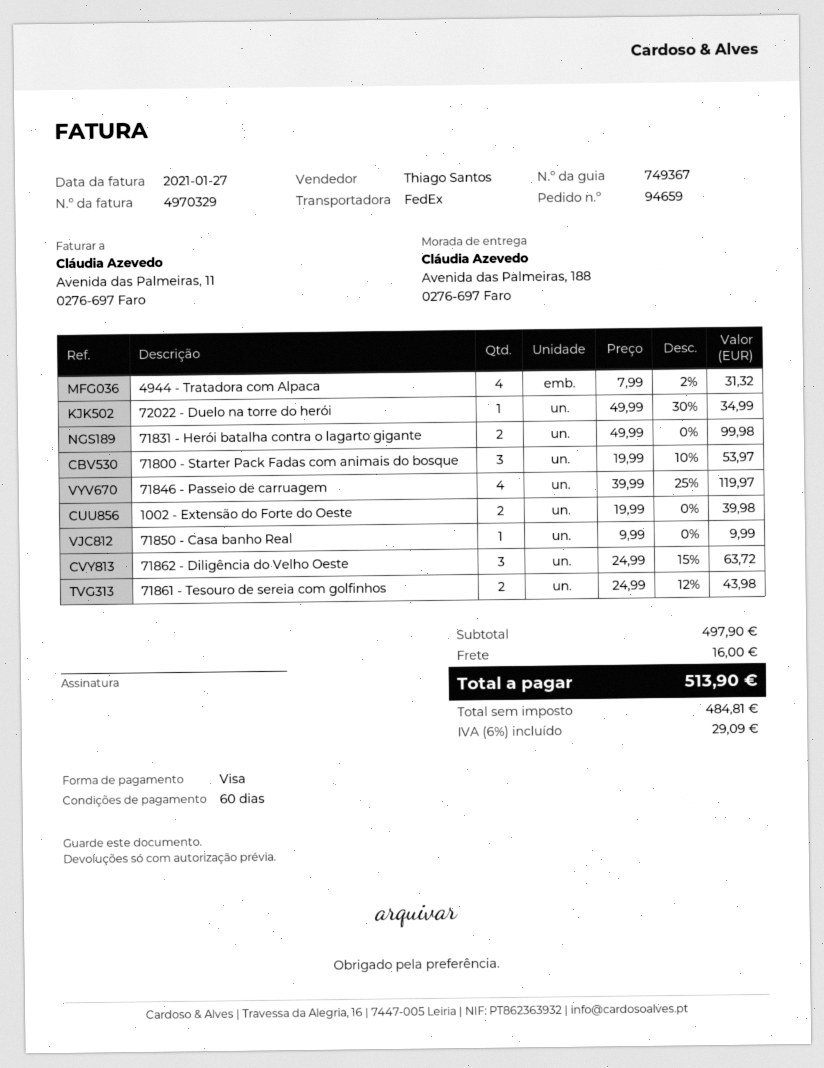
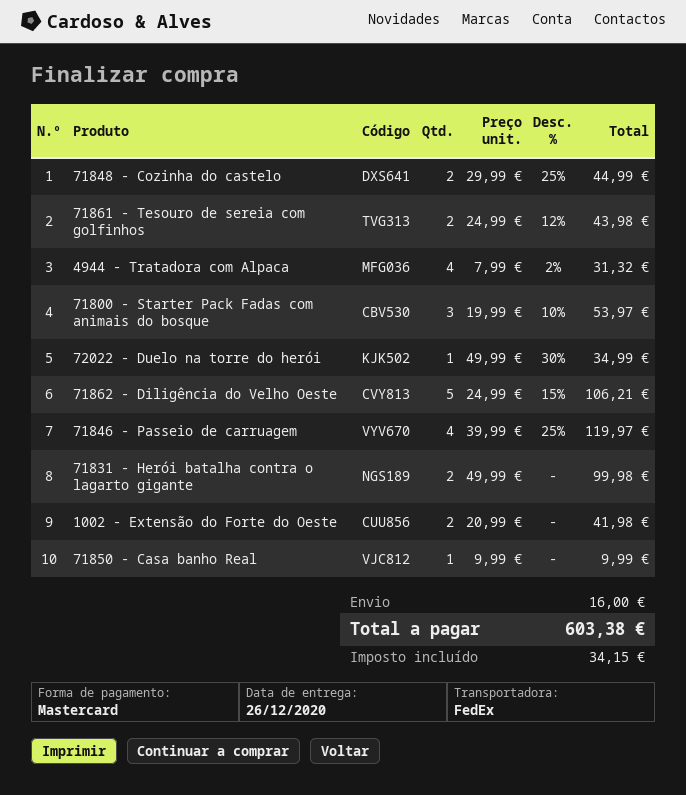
payment method: Visa -> Mastercard
1002 - Extensão do Forte do Oeste: 2 x 19.99 = 39.98 -> 2 x 20.99 = 41.98
71862 - Diligência do Velho Oeste: 3 x 24.99 - 15% = 63.72 -> 5 x 24.99 - 15% = 106.21
71848 - Cozinha do castelo: none -> 2 x 29.99 - 25% = 44.99
tax: 29.09 -> 34.15
total: 513.90 -> 603.38

